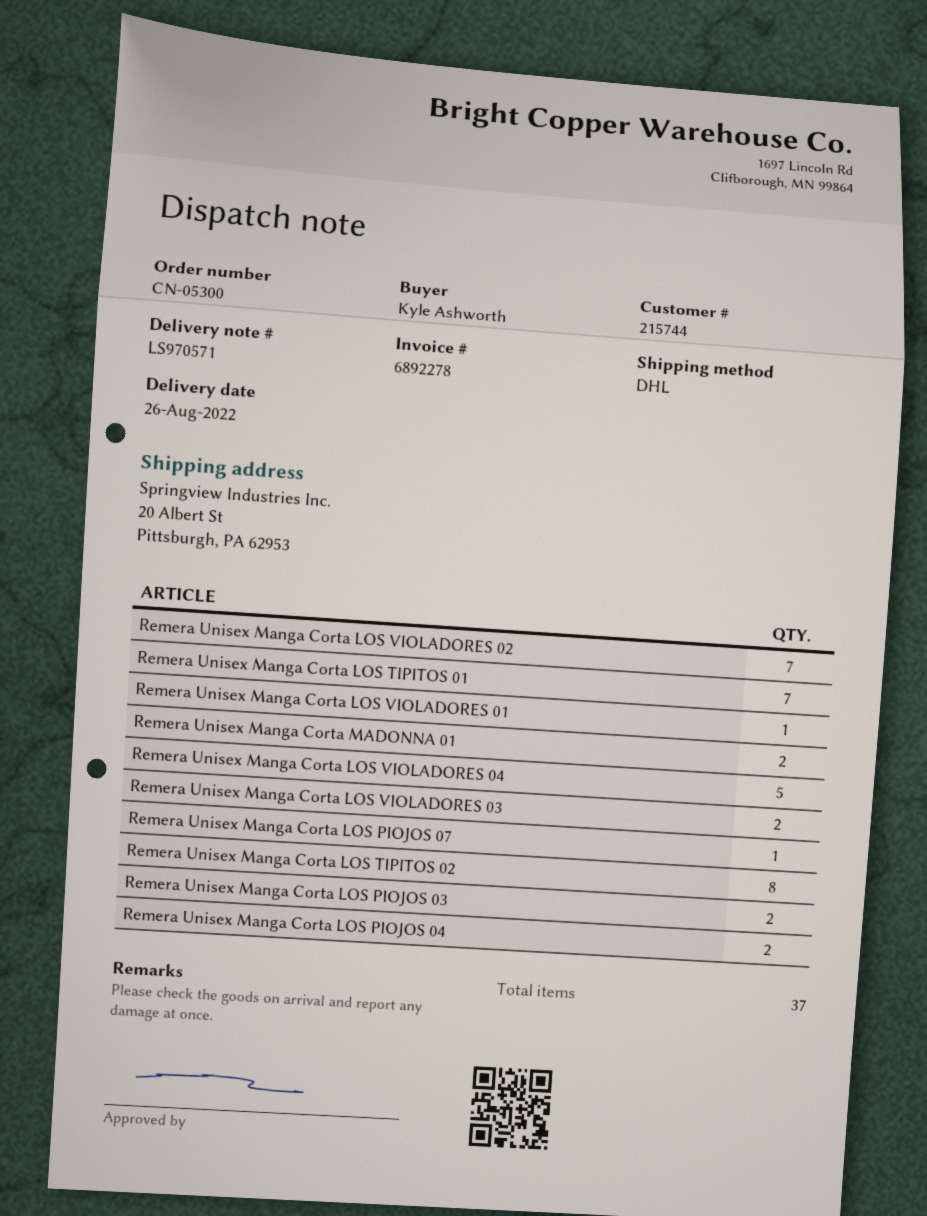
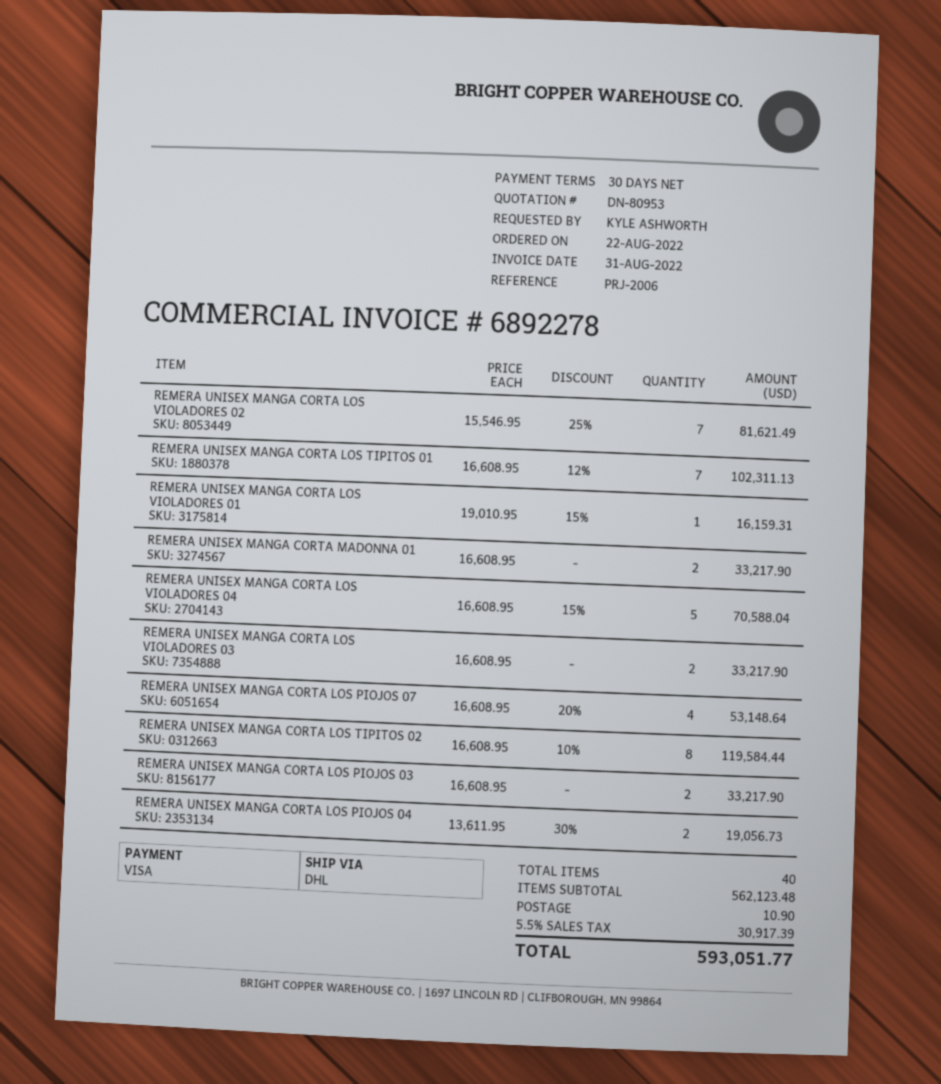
Remera Unisex Manga Corta LOS PIOJOS 07: 1 -> 4
total quantity: 37 -> 40

